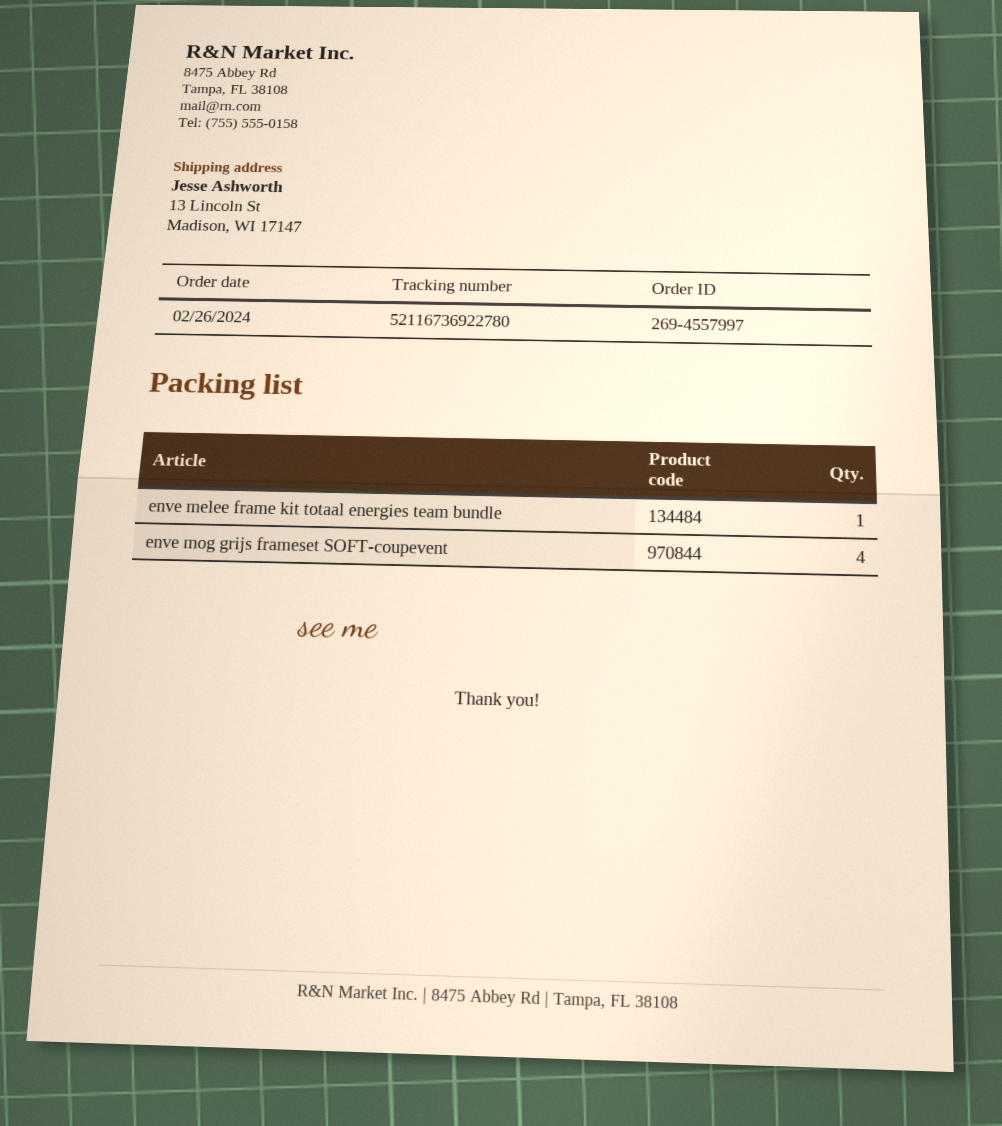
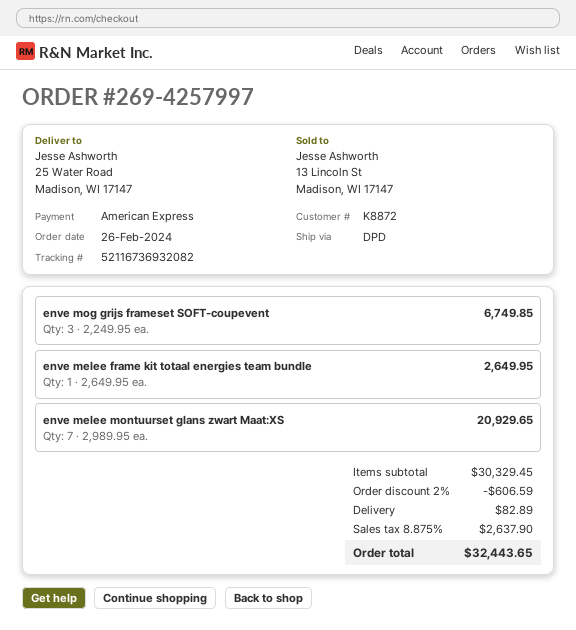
order number: 269-4557997 -> 269-4257997
tracking number: 52116736922780 -> 52116736932082
ship to: 13 Lincoln St, Madison, WI 17147 -> 25 Water Road, Madison, WI 17147
enve mog grijs frameset SOFT-coupevent: 4 -> 3
enve melee montuurset glans zwart Maat:XS: none -> 7

